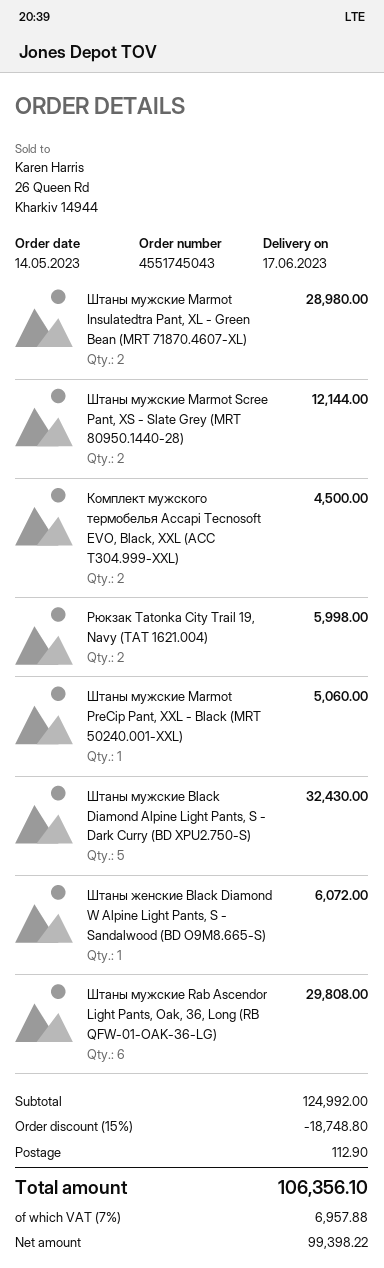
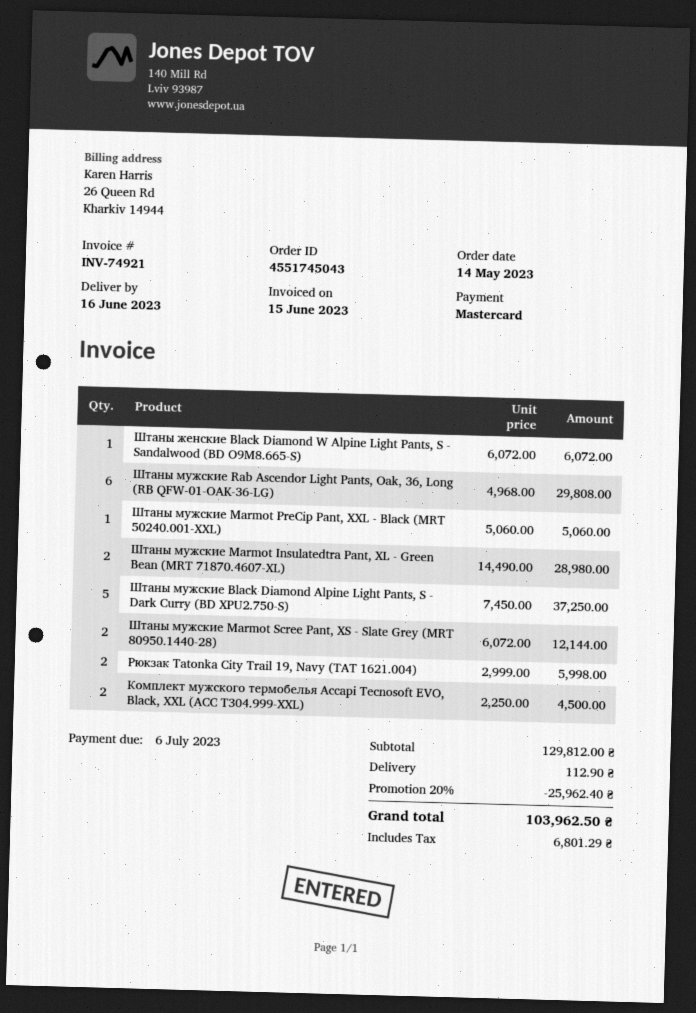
delivery date: 2023-06-17 -> 2023-06-16
Штаны мужские Black Diamond Alpine Light Pants, S - Dark Curry (BD XPU2.750-S): 5 for 32430.00 -> 5 for 37250.00
subtotal: 124992.00 -> 129812.00
discount: 15% = 18748.80 -> 20% = 25962.40
tax: 6957.88 -> 6801.29
total: 106356.10 -> 103962.50

